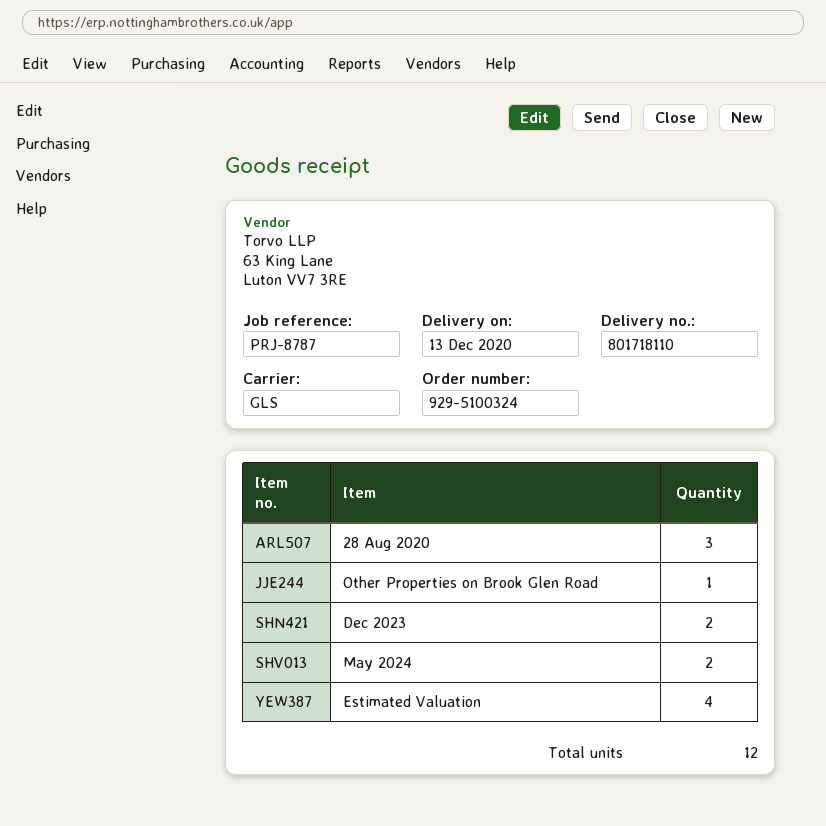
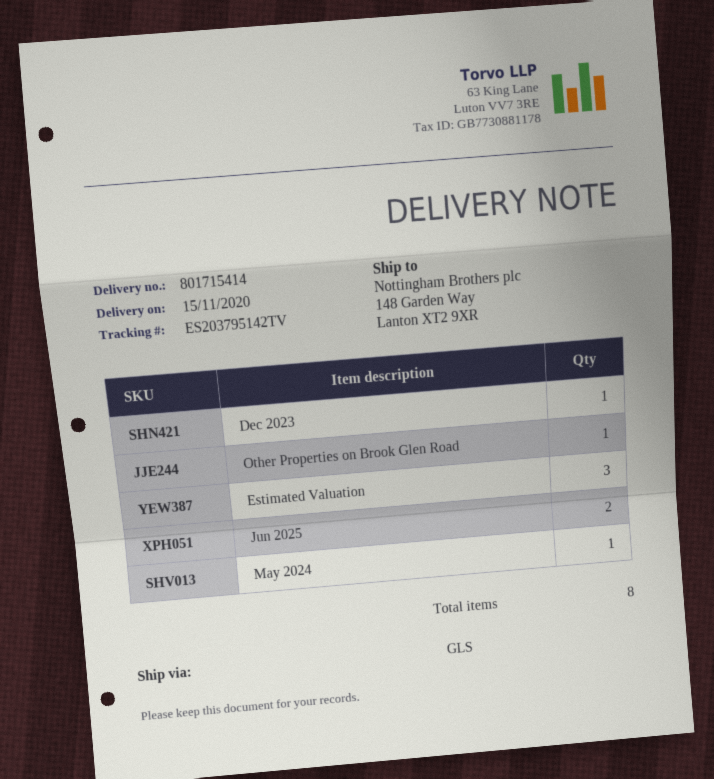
delivery note number: 801718110 -> 801715414
delivery date: 2020-12-13 -> 2020-11-15
28 Aug 2020: 3 -> none
Dec 2023: 2 -> 1
May 2024: 2 -> 1
Estimated Valuation: 4 -> 3
Jun 2025: none -> 2
total quantity: 12 -> 8

